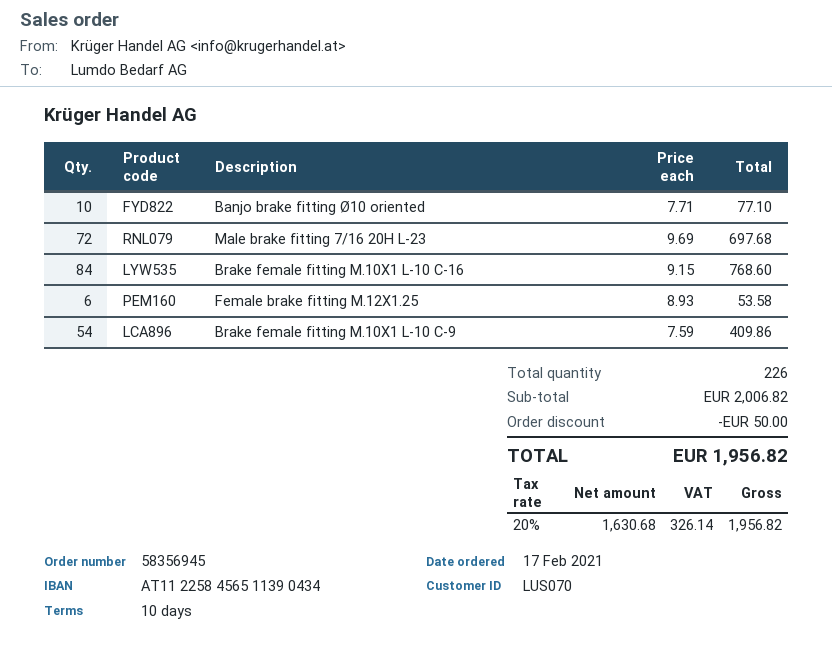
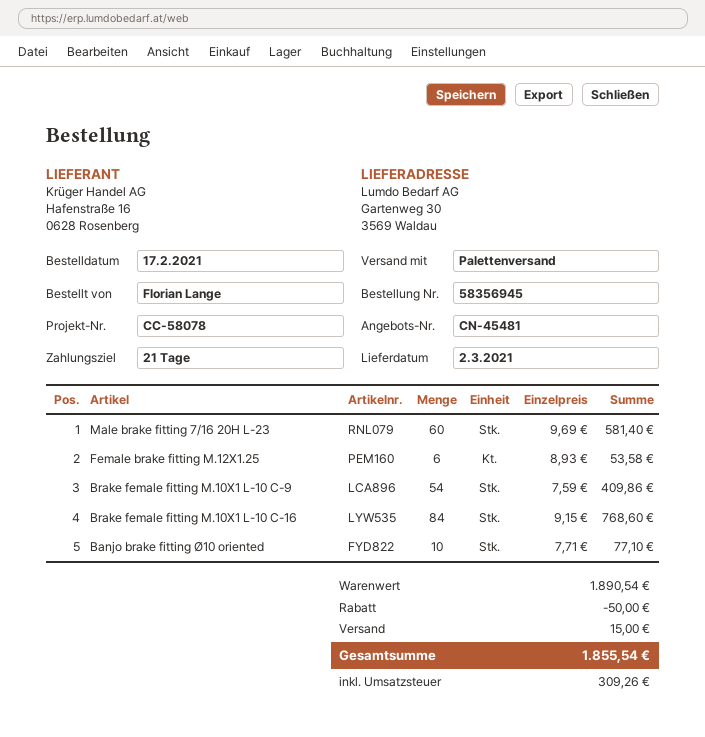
payment terms: 10 days -> 21 days
Male brake fitting 7/16 20H L-23: 72 x 9.69 = 697.68 -> 60 x 9.69 = 581.40
subtotal: 2006.82 -> 1890.54
shipping: none -> 15.00
tax: 326.14 -> 309.26
total: 1956.82 -> 1855.54

